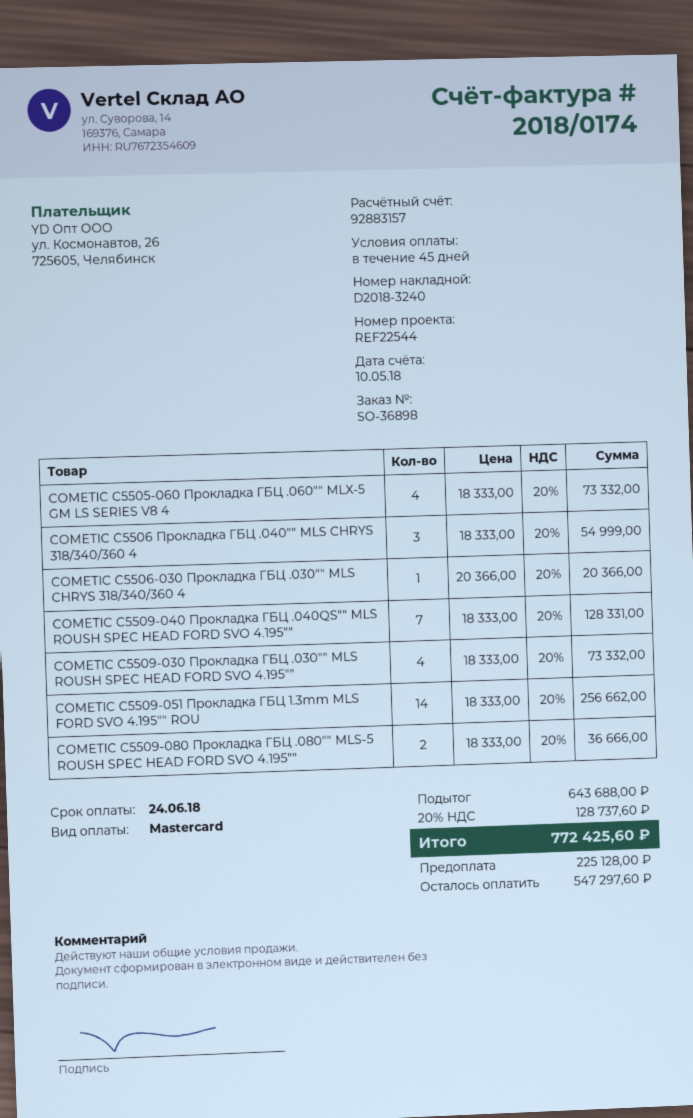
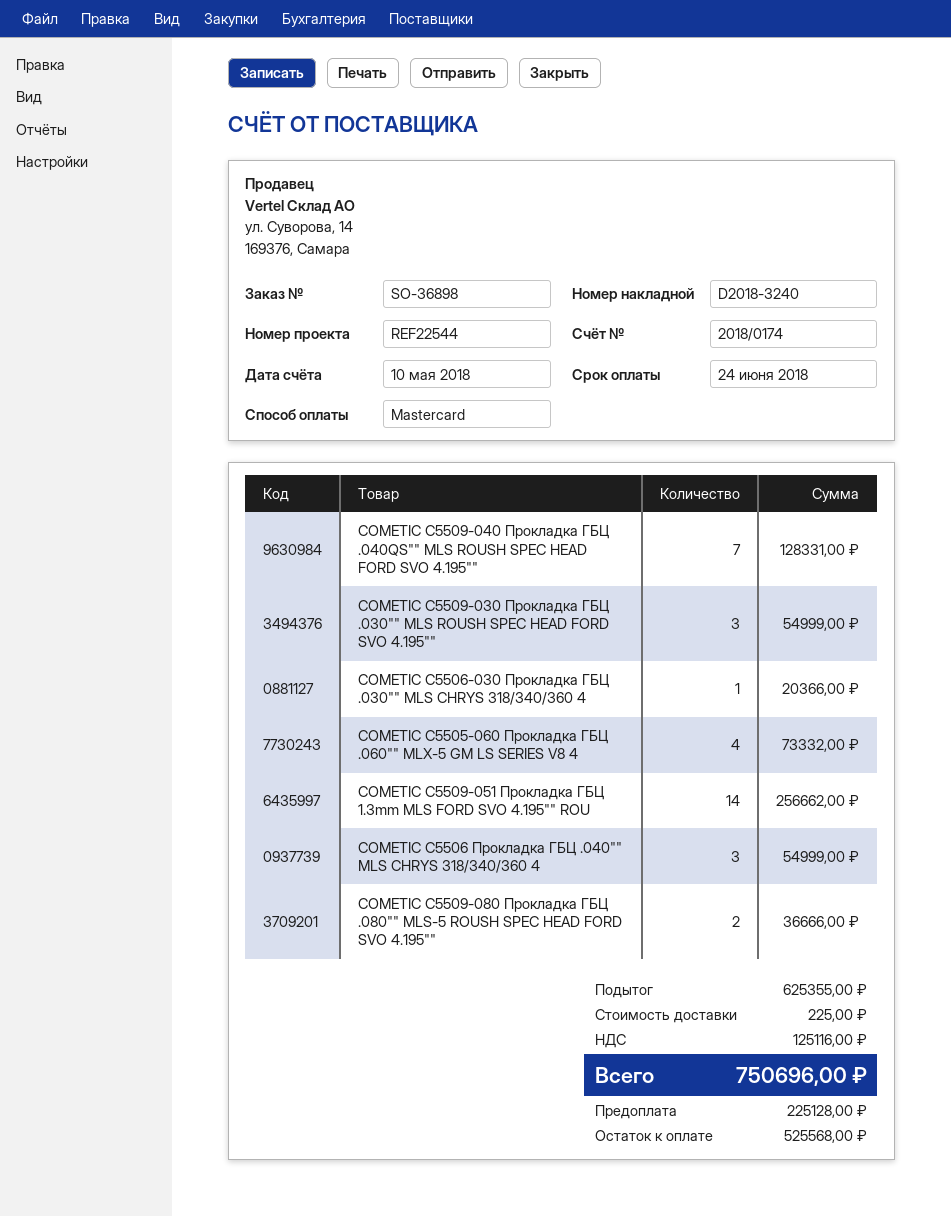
COMETIC C5509-030 Прокладка ГБЦ .030"" MLS ROUSH SPEC HEAD FORD SVO 4.195"": 4 for 73332.00 -> 3 for 54999.00
subtotal: 643688.00 -> 625355.00
shipping: none -> 225.00
tax: 128737.60 -> 125116.00
total: 772425.60 -> 750696.00
balance: 547297.60 -> 525568.00

